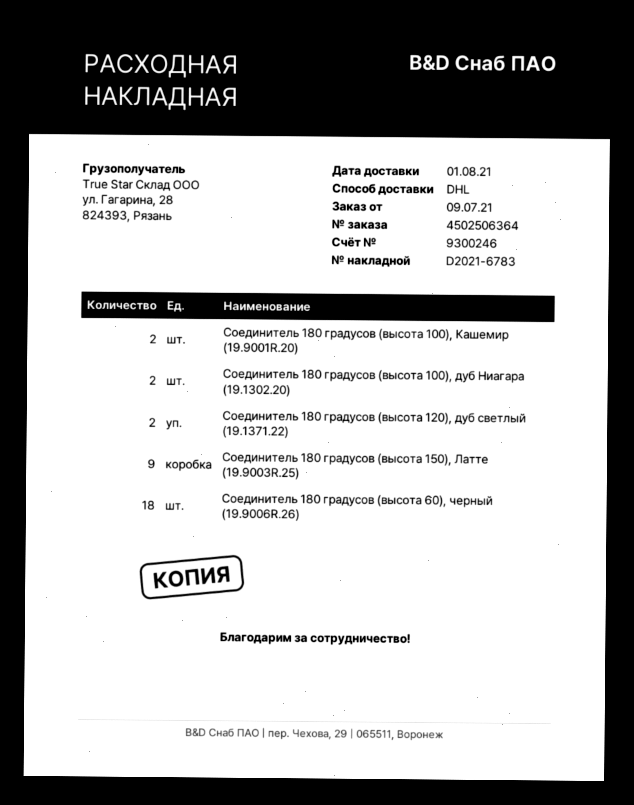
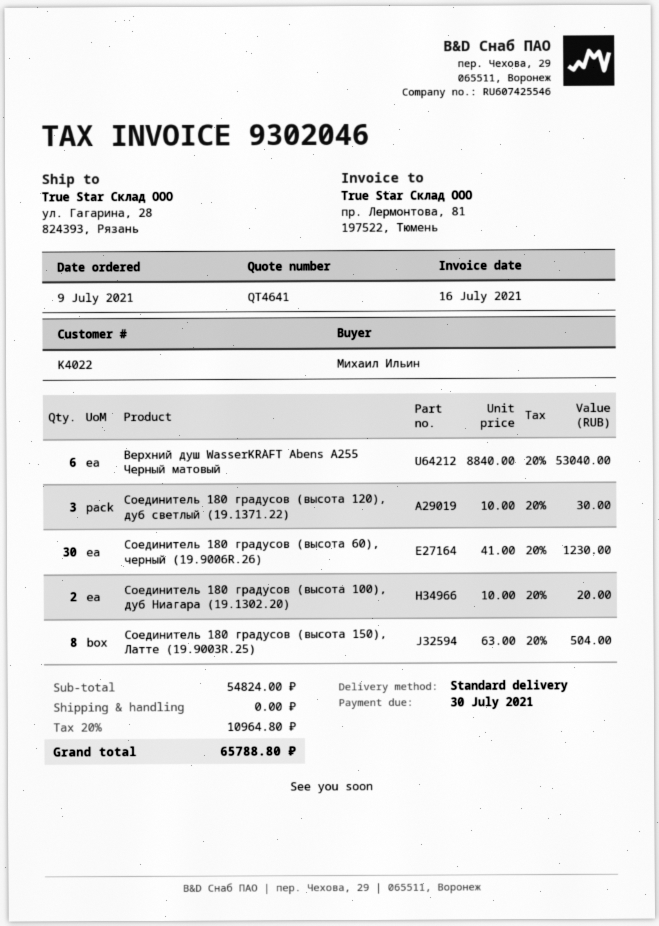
invoice number: 9300246 -> 9302046
shipping method: DHL -> standard
Соединитель 180 градусов (высота 100), Кашемир (19.9001R.20): 2 -> none
Соединитель 180 градусов (высота 120), дуб светлый (19.1371.22): 2 -> 3
Соединитель 180 градусов (высота 150), Латте (19.9003R.25): 9 -> 8
Соединитель 180 градусов (высота 60), черный (19.9006R.26): 18 -> 30
Верхний душ WasserKRAFT Abens A255 Черный матовый: none -> 6

